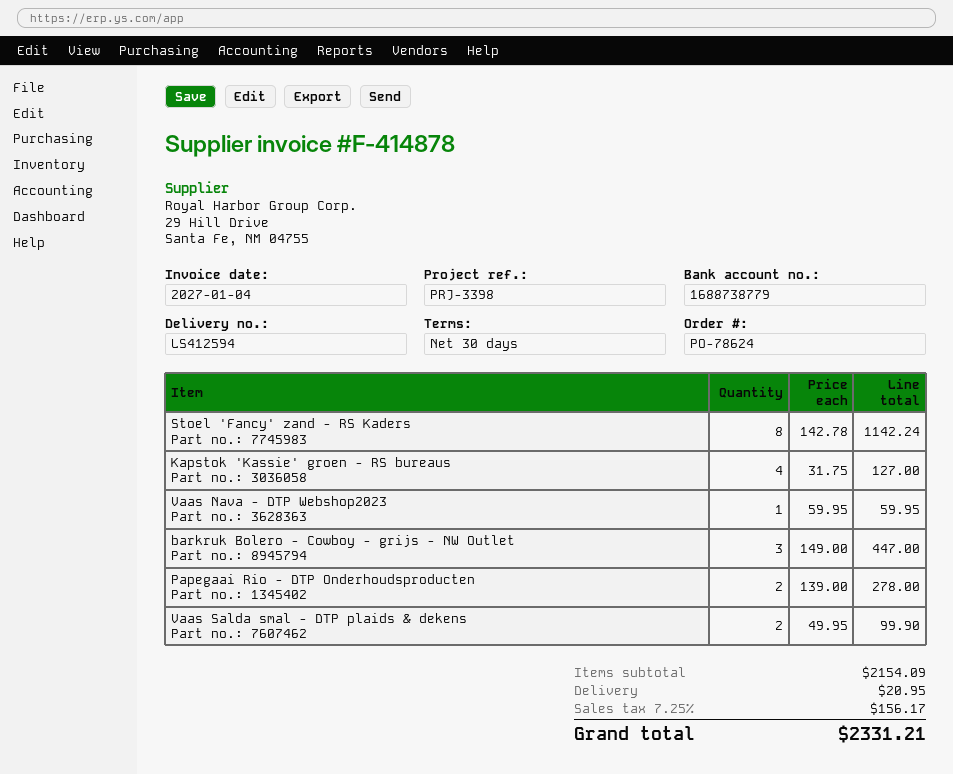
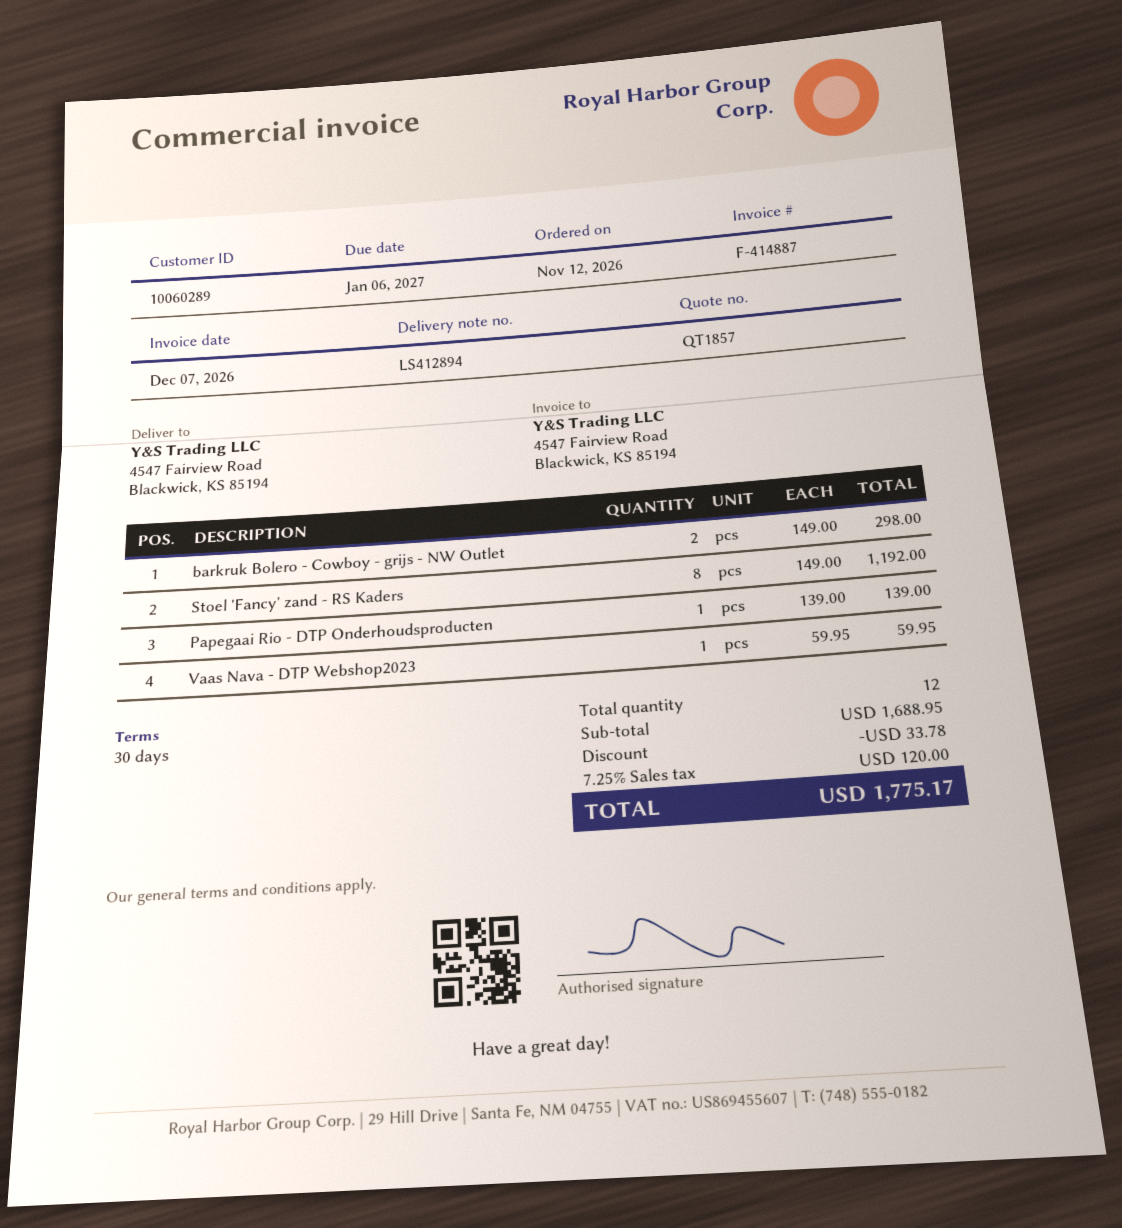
delivery note number: LS412594 -> LS412894
invoice number: F-414878 -> F-414887
invoice date: 2027-01-04 -> 2026-12-07
Stoel 'Fancy' zand - RS Kaders: 8 x 142.78 = 1142.24 -> 8 x 149.00 = 1192.00
Kapstok 'Kassie' groen - RS bureaus: 4 x 31.75 = 127.00 -> none
barkruk Bolero - Cowboy - grijs - NW Outlet: 3 x 149.00 = 447.00 -> 2 x 149.00 = 298.00
Papegaai Rio - DTP Onderhoudsproducten: 2 x 139.00 = 278.00 -> 1 x 139.00 = 139.00
Vaas Salda smal - DTP plaids & dekens: 2 x 49.95 = 99.90 -> none
subtotal: 2154.09 -> 1688.95
discount: none -> 33.78
shipping: 20.95 -> none
tax: 7.25% = 156.17 -> 7.25% = 120.00
total: 2331.21 -> 1775.17

